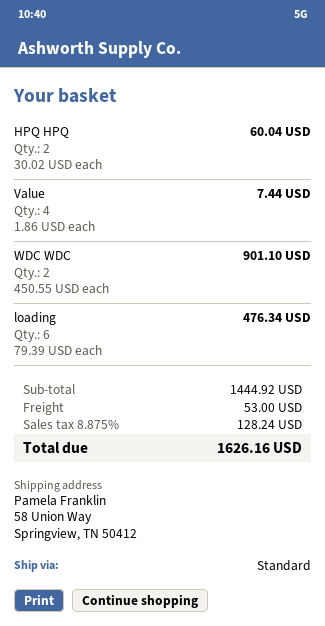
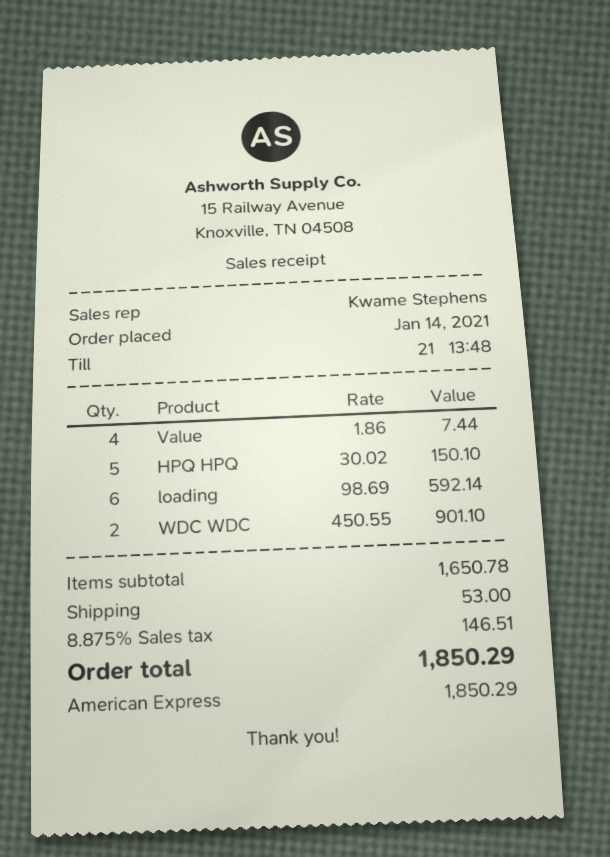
HPQ HPQ: 2 x 30.02 = 60.04 -> 5 x 30.02 = 150.10
loading: 6 x 79.39 = 476.34 -> 6 x 98.69 = 592.14
subtotal: 1444.92 -> 1650.78
tax: 8.875% = 128.24 -> 8.875% = 146.51
total: 1626.16 -> 1850.29

